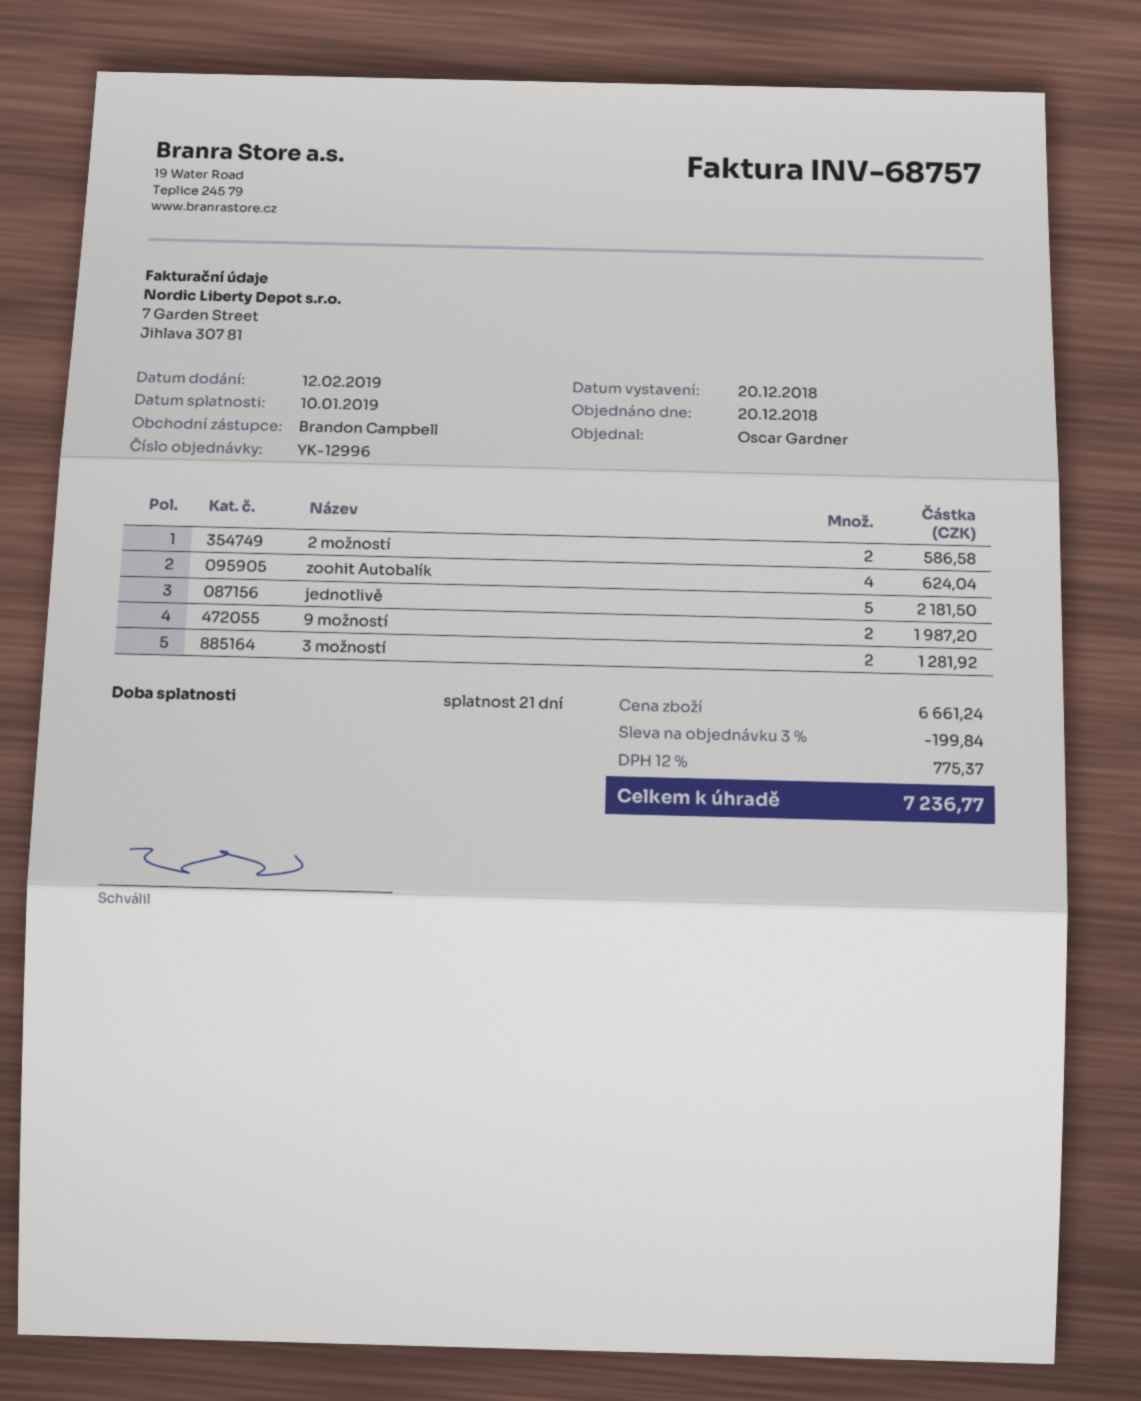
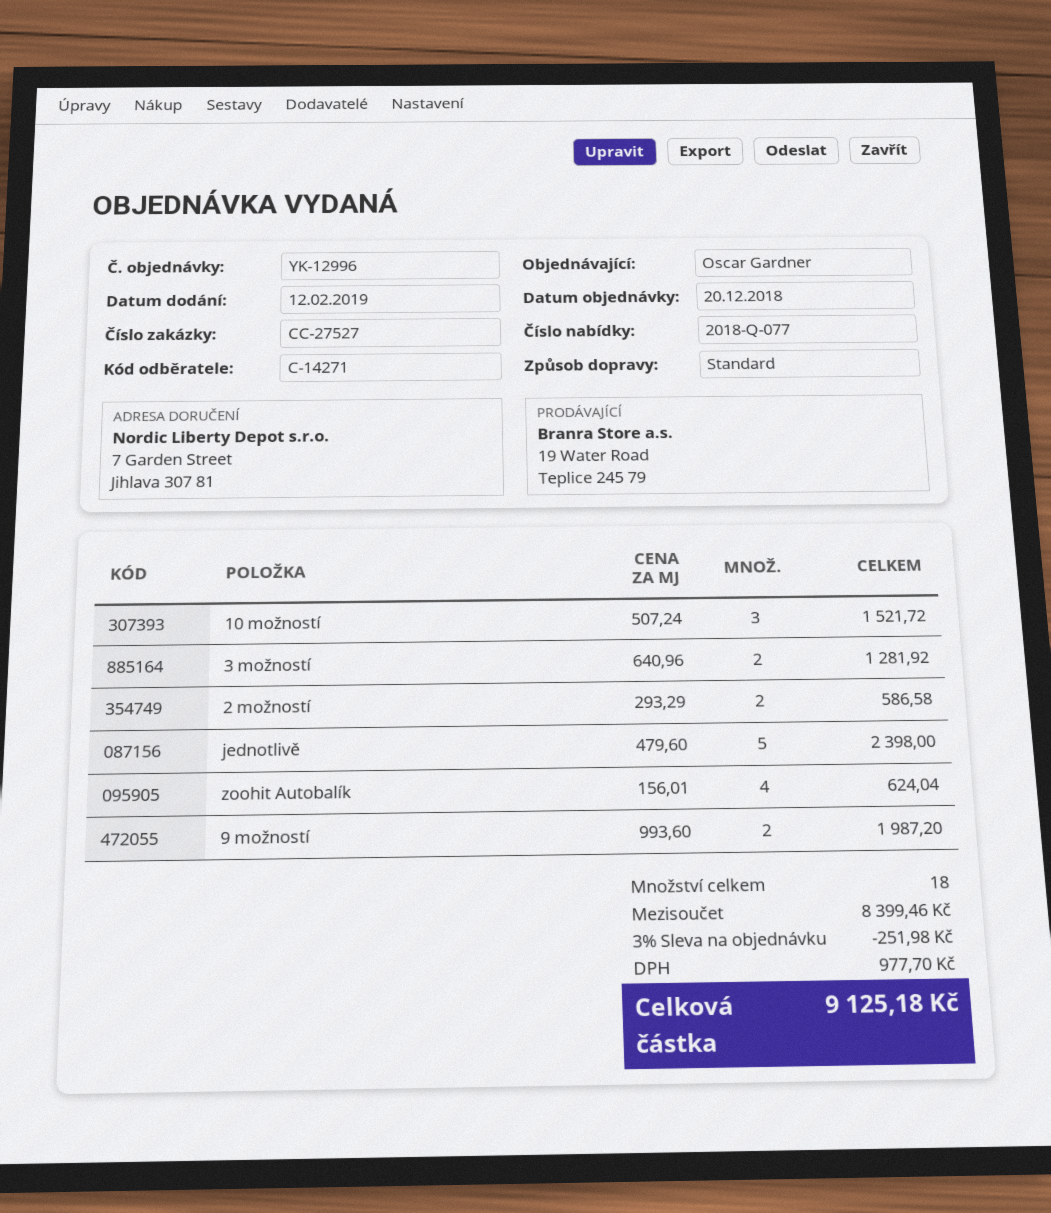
jednotlivě: 5 for 2181.50 -> 5 for 2398.00
10 možností: none -> 3 for 1521.72
subtotal: 6661.24 -> 8399.46
discount: 3% = 199.84 -> 3% = 251.98
tax: 775.37 -> 977.70
total: 7236.77 -> 9125.18

